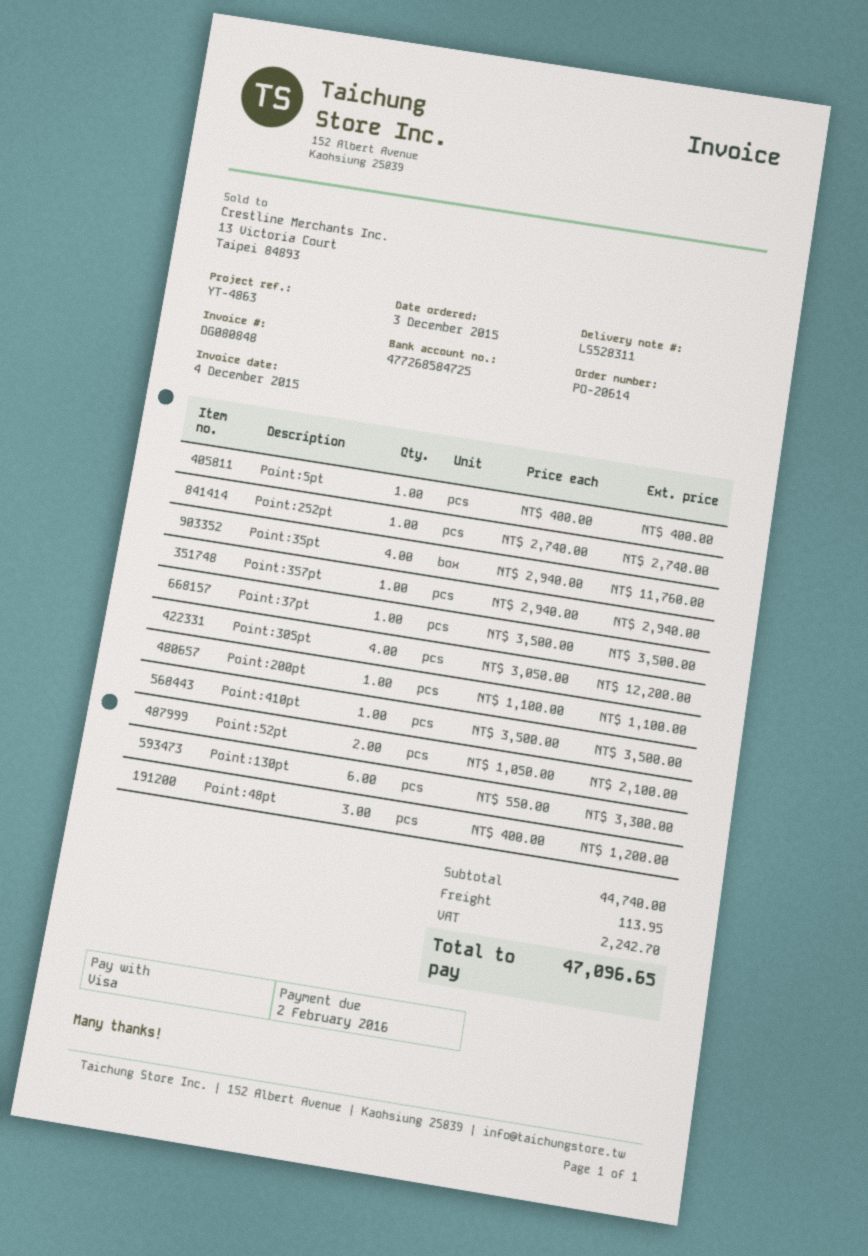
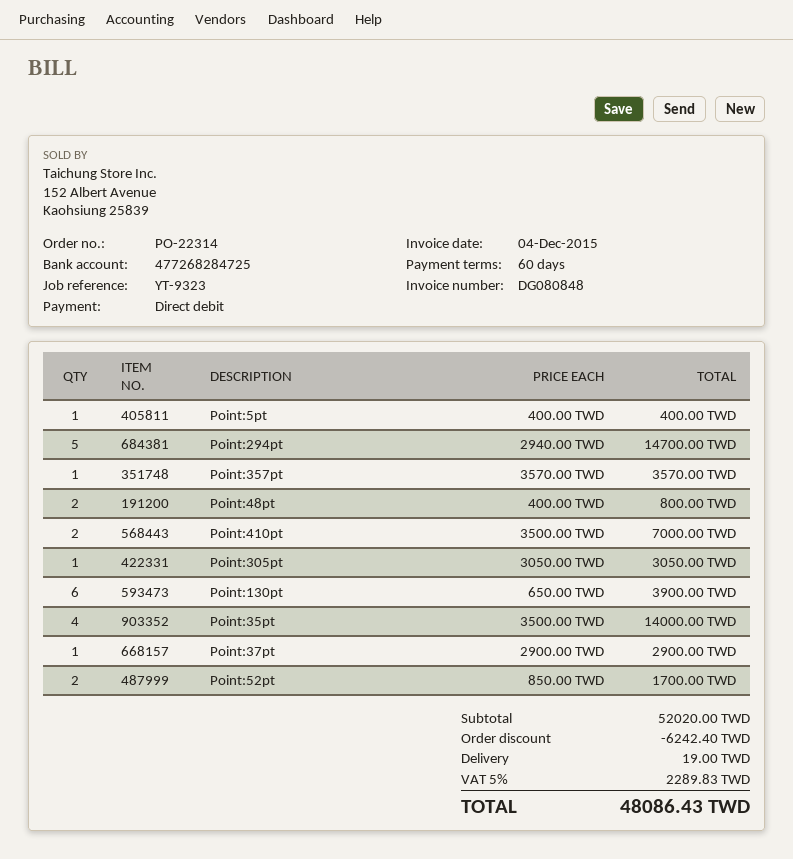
order number: PO-20614 -> PO-22314
reference: YT-4863 -> YT-9323
payment method: Visa -> direct debit
bank account: 477268584725 -> 477268284725
Point:252pt: 1 x 2740.00 = 2740.00 -> none
Point:35pt: 4 x 2940.00 = 11760.00 -> 4 x 3500.00 = 14000.00
Point:357pt: 1 x 2940.00 = 2940.00 -> 1 x 3570.00 = 3570.00
Point:37pt: 1 x 3500.00 = 3500.00 -> 1 x 2900.00 = 2900.00
Point:305pt: 4 x 3050.00 = 12200.00 -> 1 x 3050.00 = 3050.00
Point:200pt: 1 x 1100.00 = 1100.00 -> none
Point:410pt: 1 x 3500.00 = 3500.00 -> 2 x 3500.00 = 7000.00
Point:52pt: 2 x 1050.00 = 2100.00 -> 2 x 850.00 = 1700.00
Point:130pt: 6 x 550.00 = 3300.00 -> 6 x 650.00 = 3900.00
Point:48pt: 3 x 400.00 = 1200.00 -> 2 x 400.00 = 800.00
Point:294pt: none -> 5 x 2940.00 = 14700.00
subtotal: 44740.00 -> 52020.00
discount: none -> 6242.40
shipping: 113.95 -> 19.00
tax: 2242.70 -> 2289.83
total: 47096.65 -> 48086.43

